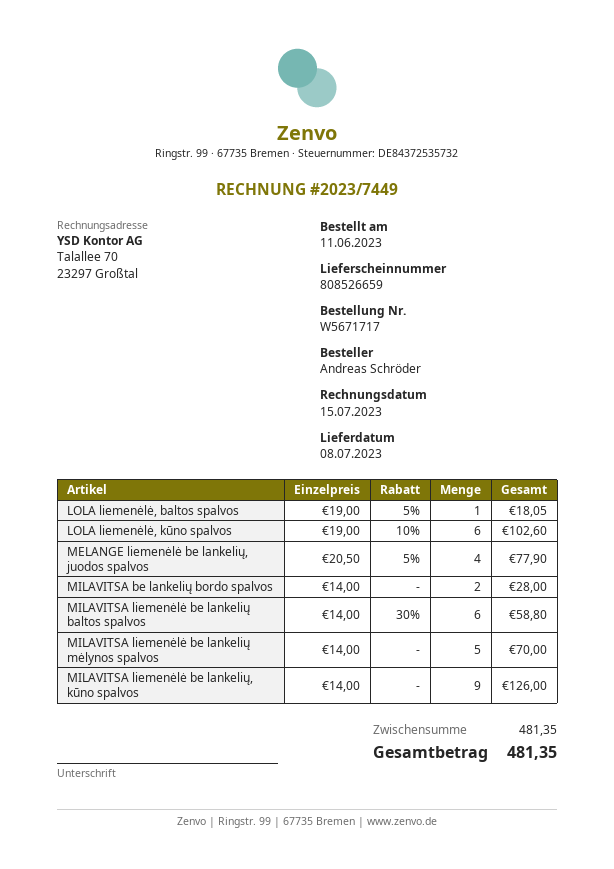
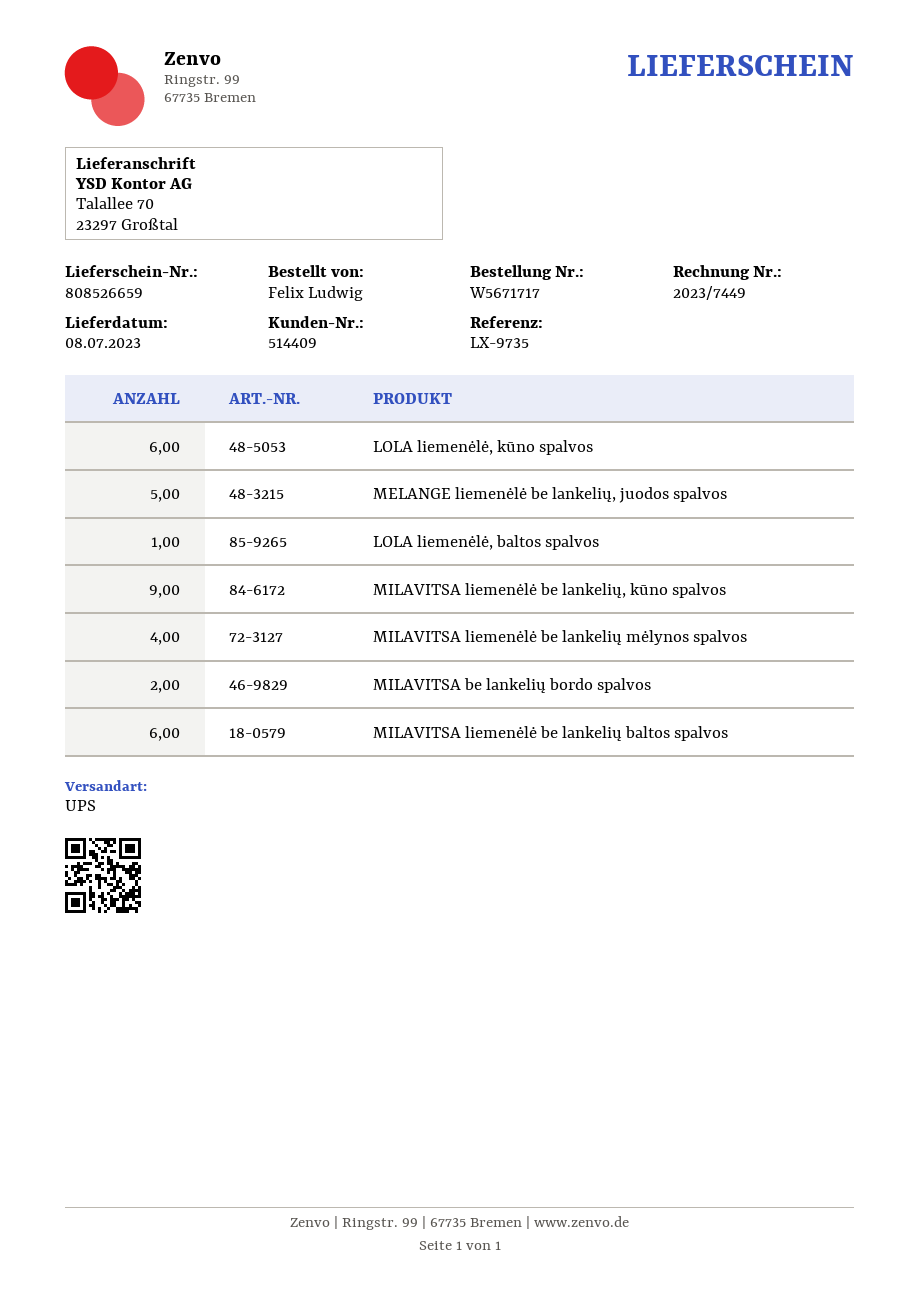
ordered by: Andreas Schröder -> Felix Ludwig
MELANGE liemenėlė be lankelių, juodos spalvos: 4 -> 5
MILAVITSA liemenėlė be lankelių mėlynos spalvos: 5 -> 4

